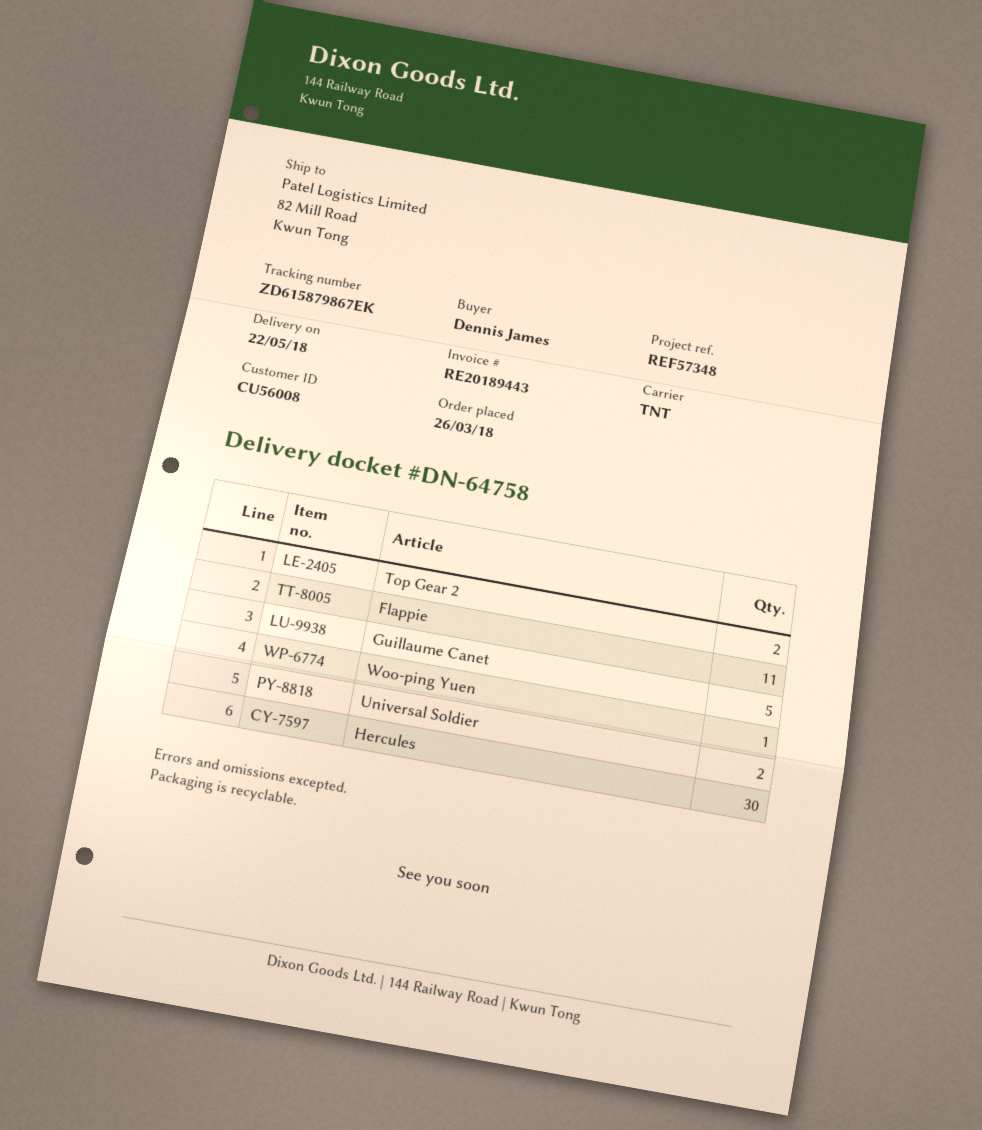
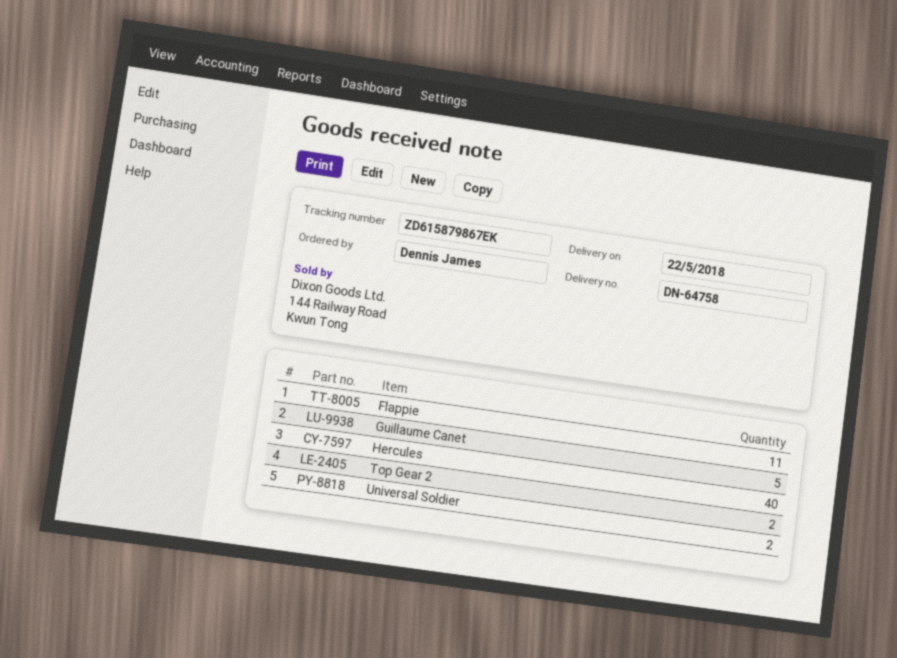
Woo-ping Yuen: 1 -> none
Hercules: 30 -> 40

